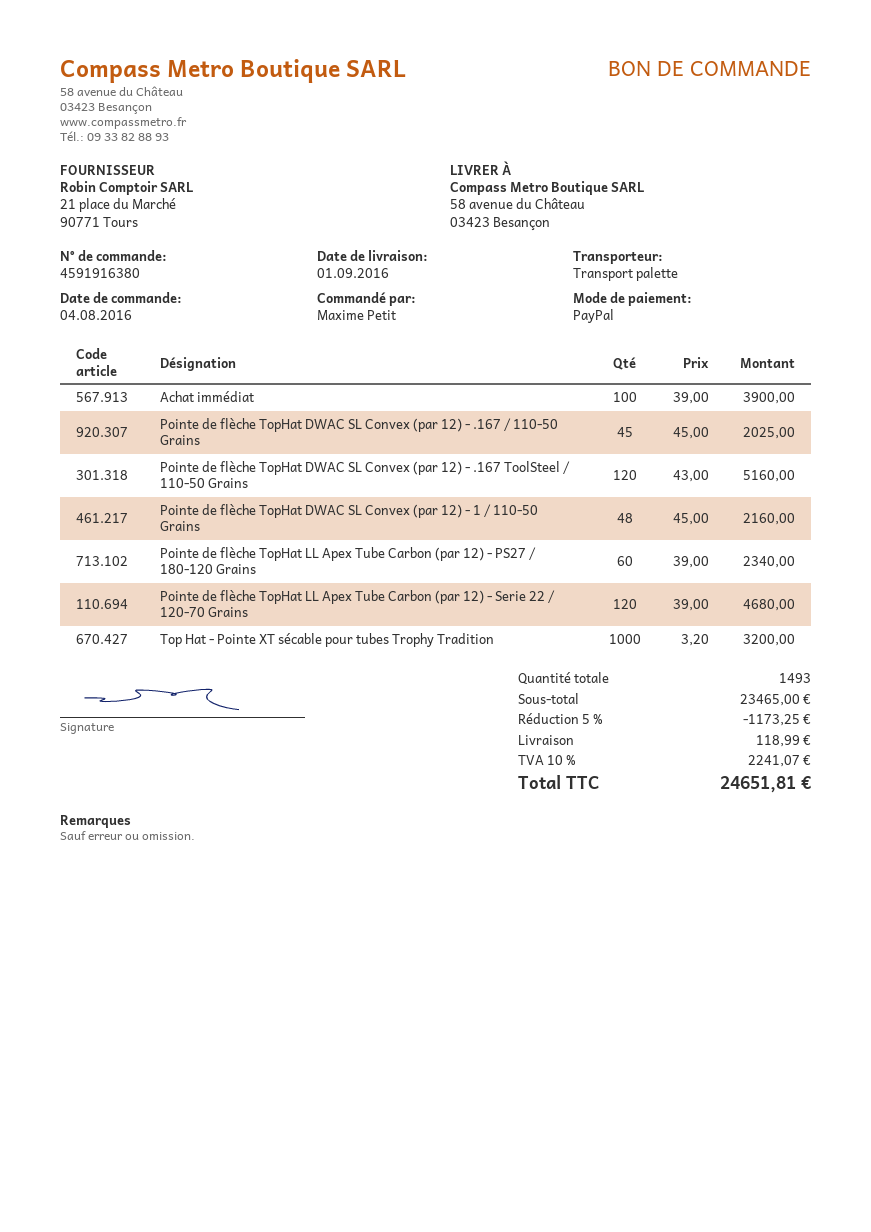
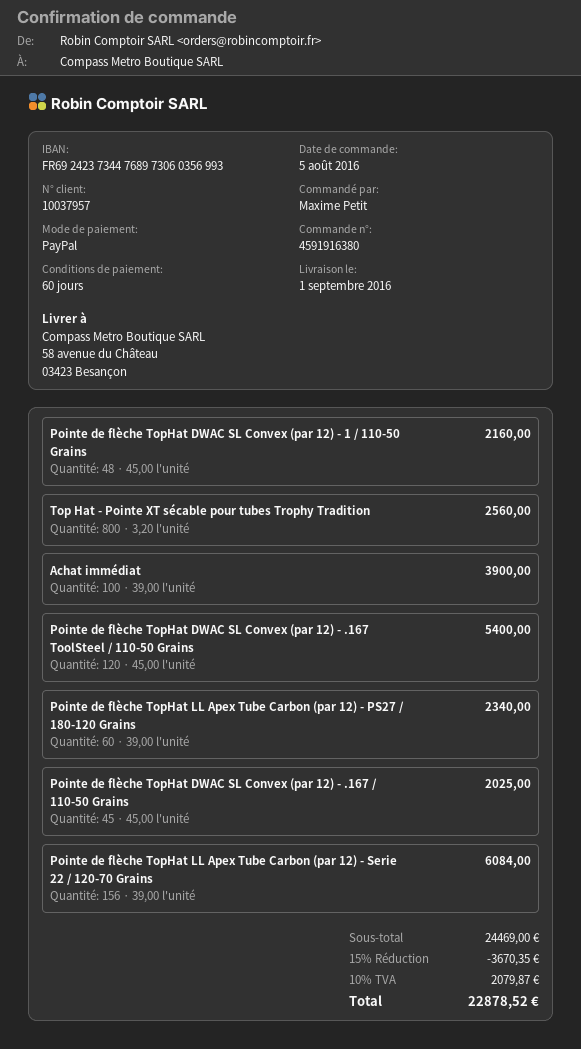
order date: 2016-08-04 -> 2016-08-05
Pointe de flèche TopHat DWAC SL Convex (par 12) - .167 ToolSteel / 110-50 Grains: 120 x 43.00 = 5160.00 -> 120 x 45.00 = 5400.00
Pointe de flèche TopHat LL Apex Tube Carbon (par 12) - Serie 22 / 120-70 Grains: 120 x 39.00 = 4680.00 -> 156 x 39.00 = 6084.00
Top Hat - Pointe XT sécable pour tubes Trophy Tradition: 1000 x 3.20 = 3200.00 -> 800 x 3.20 = 2560.00
subtotal: 23465.00 -> 24469.00
discount: 5% = 1173.25 -> 15% = 3670.35
shipping: 118.99 -> none
tax: 10% = 2241.07 -> 10% = 2079.87
total: 24651.81 -> 22878.52

